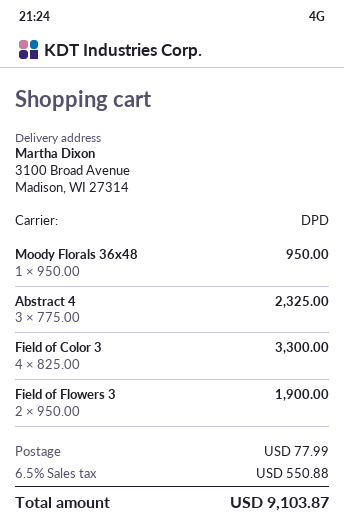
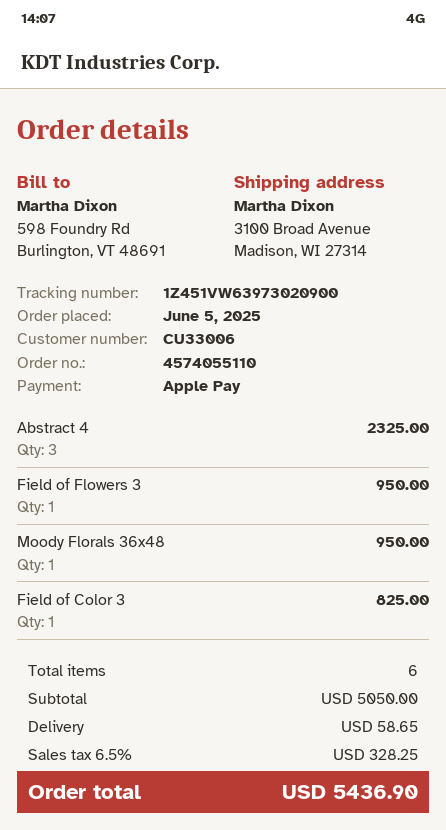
Field of Color 3: 4 for 3300.00 -> 1 for 825.00
Field of Flowers 3: 2 for 1900.00 -> 1 for 950.00
shipping: 77.99 -> 58.65
tax: 6.5% = 550.88 -> 6.5% = 328.25
total: 9103.87 -> 5436.90

